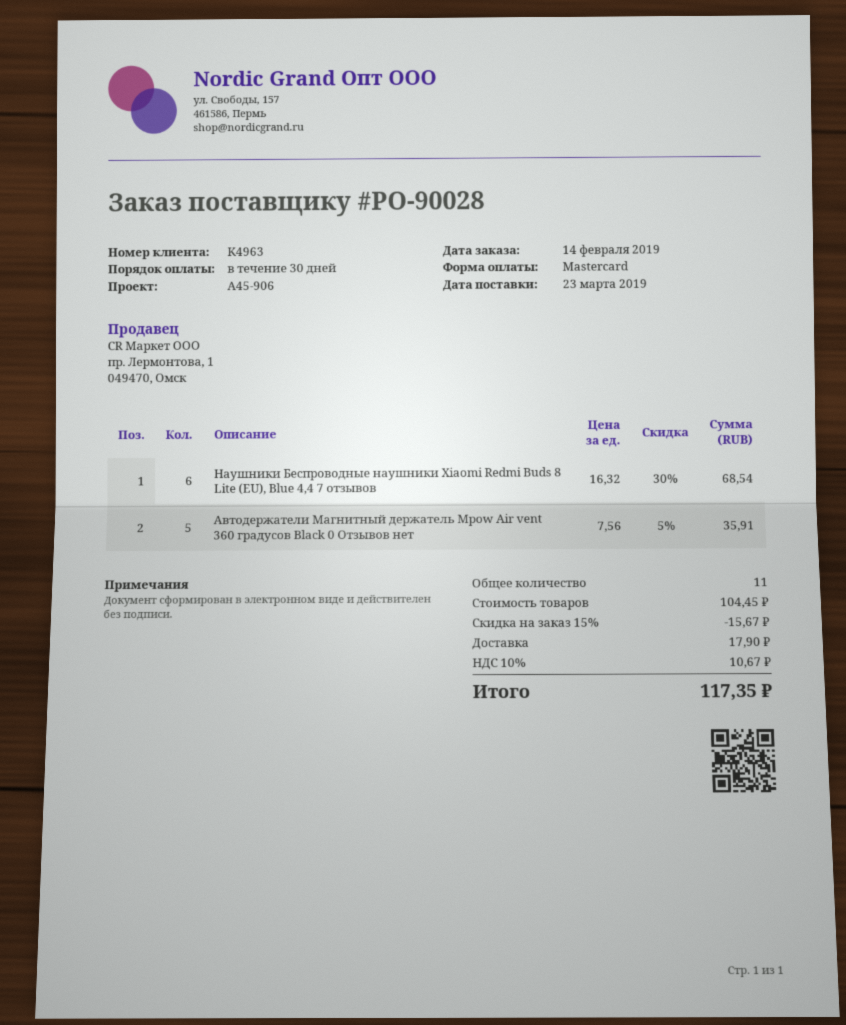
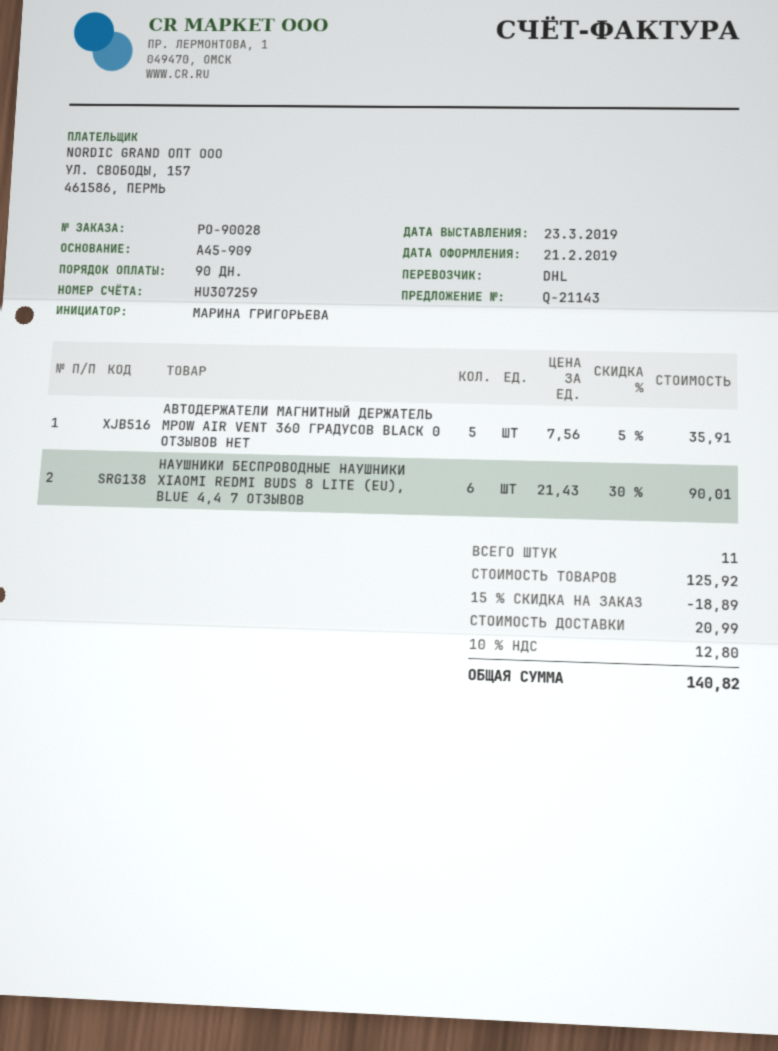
order date: 2019-02-14 -> 2019-02-21
payment terms: 30 days -> 90 days
reference: A45-906 -> A45-909
Наушники Беспроводные наушники Xiaomi Redmi Buds 8 Lite (EU), Blue 4,4 7 отзывов: 6 x 16.32 - 30% = 68.54 -> 6 x 21.43 - 30% = 90.01
subtotal: 104.45 -> 125.92
discount: 15% = 15.67 -> 15% = 18.89
shipping: 17.90 -> 20.99
tax: 10% = 10.67 -> 10% = 12.80
total: 117.35 -> 140.82

